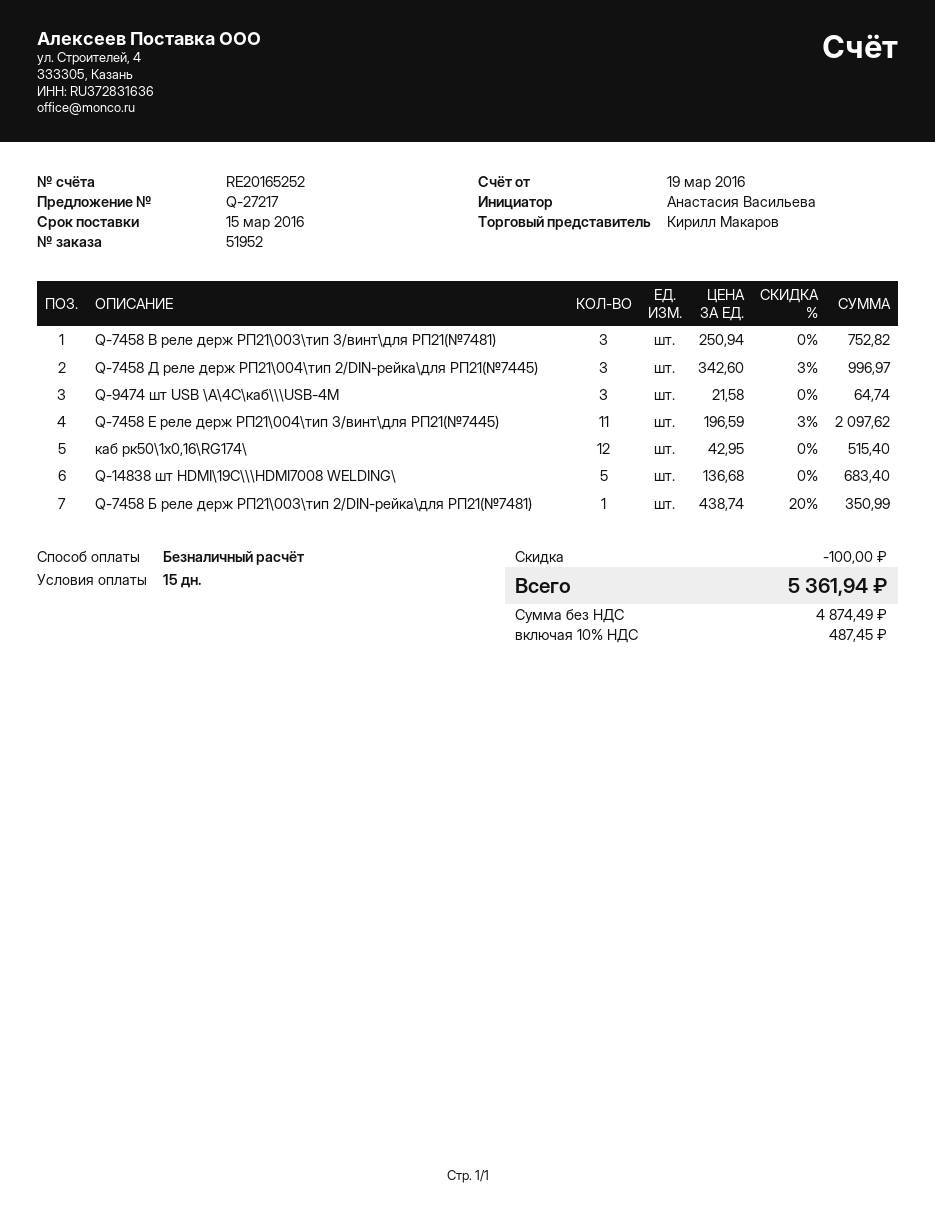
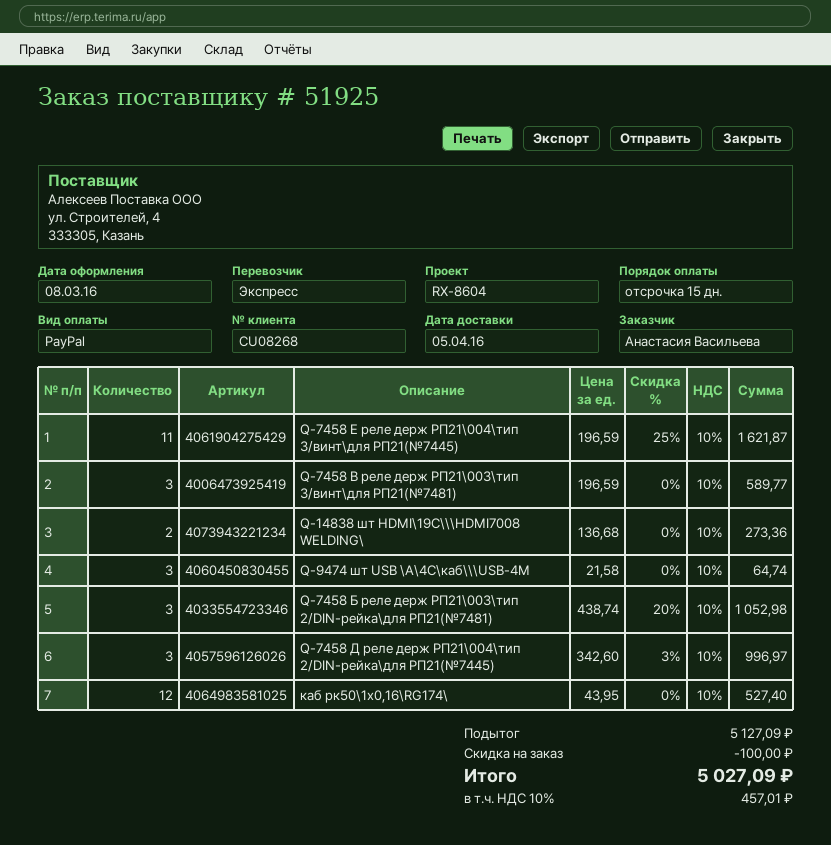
order number: 51952 -> 51925
delivery date: 2016-03-15 -> 2016-04-05
payment method: bank transfer -> PayPal
Q-7458 В реле держ РП21\003\тип 3/винт\для РП21(№7481): 3 x 250.94 = 752.82 -> 3 x 196.59 = 589.77
Q-7458 Е реле держ РП21\004\тип 3/винт\для РП21(№7445): 11 x 196.59 - 3% = 2097.62 -> 11 x 196.59 - 25% = 1621.87
каб рк50\1x0,16\RG174\: 12 x 42.95 = 515.40 -> 12 x 43.95 = 527.40
Q-14838 шт HDMI\19C\\\HDMI7008 WELDING\: 5 x 136.68 = 683.40 -> 2 x 136.68 = 273.36
Q-7458 Б реле держ РП21\003\тип 2/DIN-рейка\для РП21(№7481): 1 x 438.74 - 20% = 350.99 -> 3 x 438.74 - 20% = 1052.98
tax: 10% = 487.45 -> 10% = 457.01
total: 5361.94 -> 5027.09

